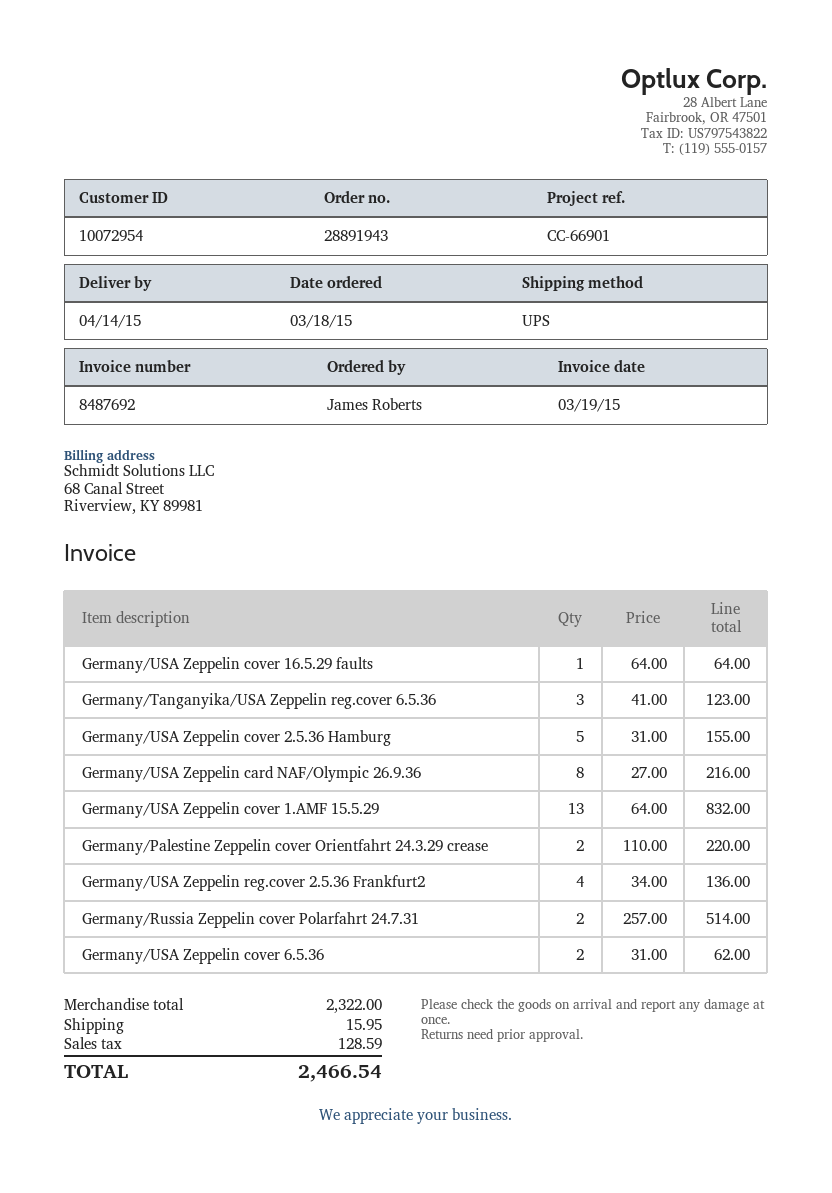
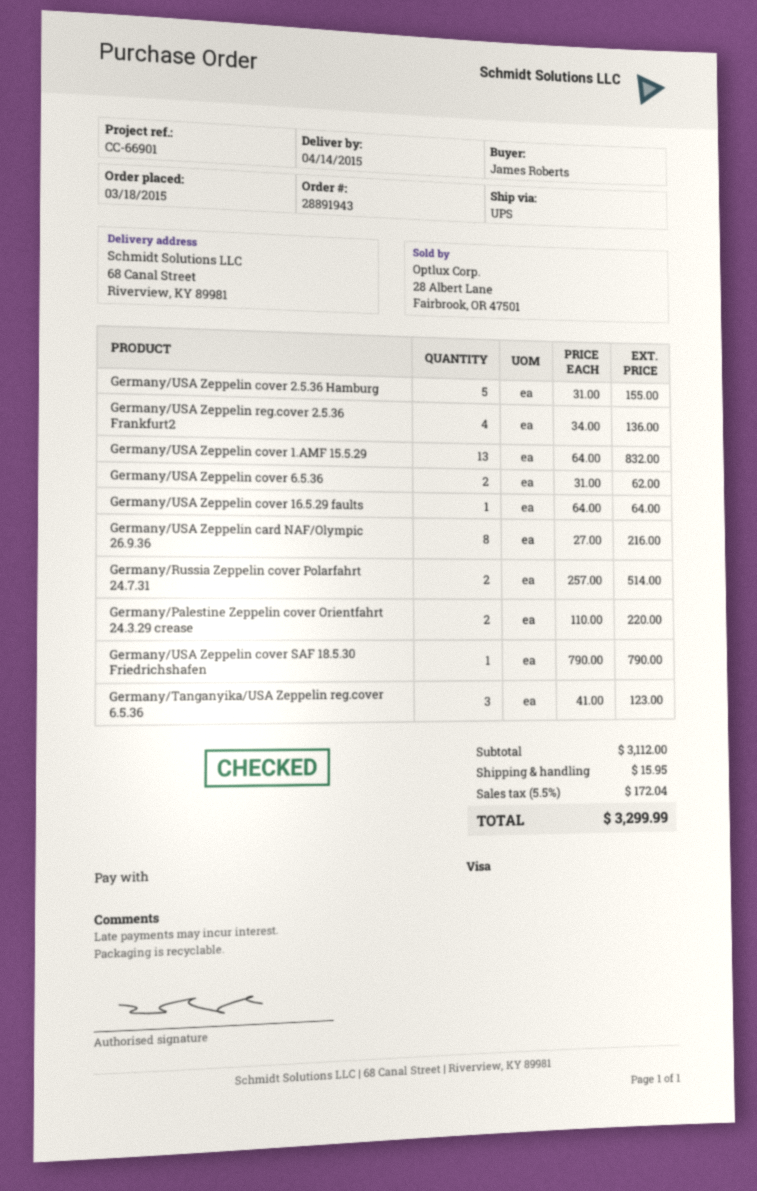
Germany/USA Zeppelin cover SAF 18.5.30 Friedrichshafen: none -> 1 x 790.00 = 790.00
subtotal: 2322.00 -> 3112.00
tax: 128.59 -> 172.04
total: 2466.54 -> 3299.99

